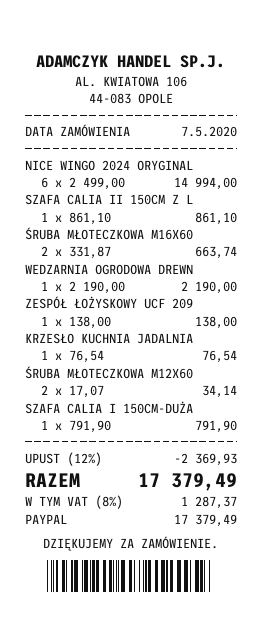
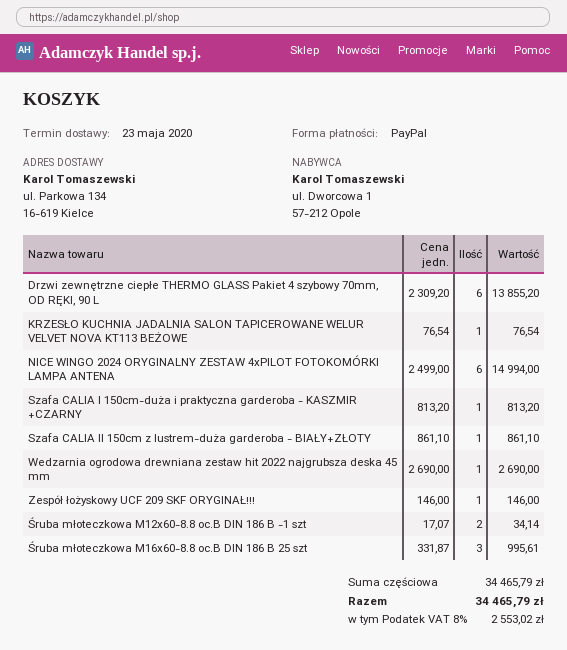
ŚRUBA MŁOTECZKOWA M16X60: 2 x 331.87 = 663.74 -> 3 x 331.87 = 995.61
WEDZARNIA OGRODOWA DREWN: 1 x 2190.00 = 2190.00 -> 1 x 2690.00 = 2690.00
ZESPÓŁ ŁOŻYSKOWY UCF 209: 1 x 138.00 = 138.00 -> 1 x 146.00 = 146.00
SZAFA CALIA I 150CM-DUŻA: 1 x 791.90 = 791.90 -> 1 x 813.20 = 813.20
Drzwi zewnętrzne ciepłe THERMO GLASS Pakiet 4 szybowy 70mm, OD RĘKI, 90 L: none -> 6 x 2309.20 = 13855.20
discount: 12% = 2369.93 -> none
tax: 8% = 1287.37 -> 8% = 2553.02
total: 17379.49 -> 34465.79

